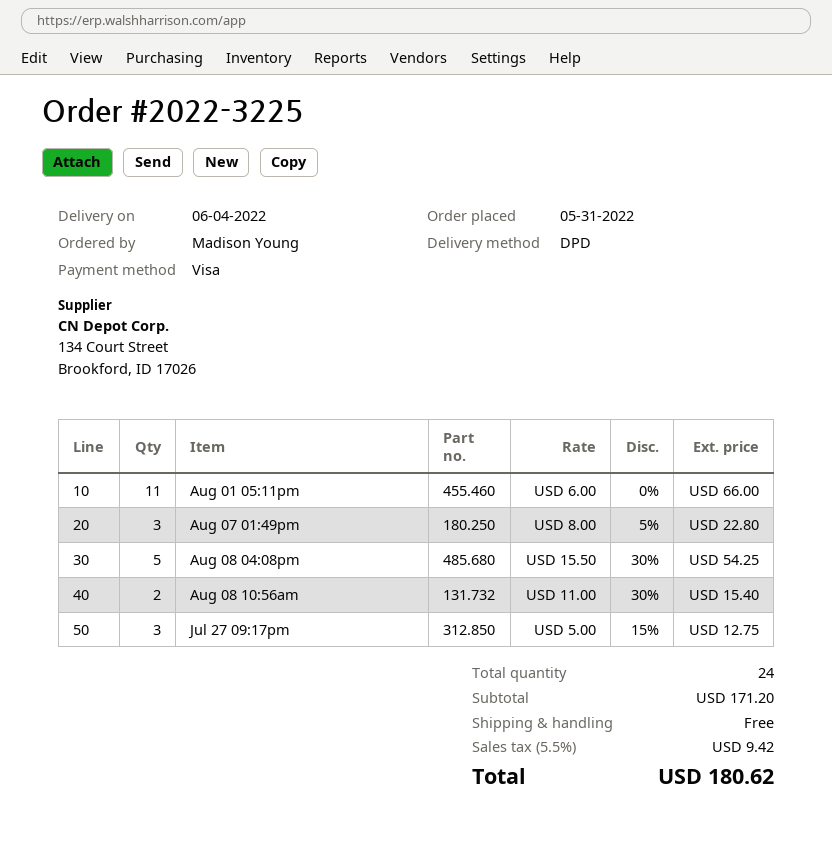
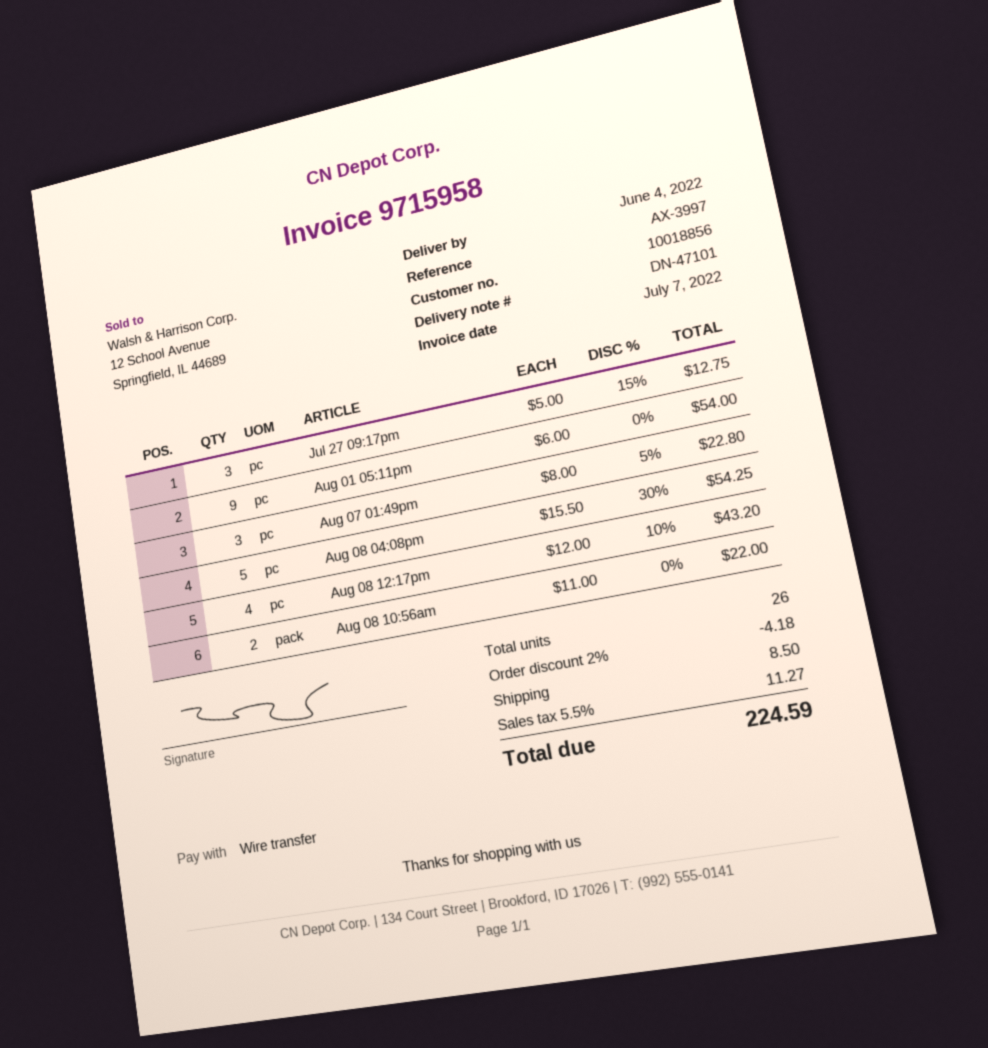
payment method: Visa -> bank transfer
Aug 01 05:11pm: 11 x 6.00 = 66.00 -> 9 x 6.00 = 54.00
Aug 08 10:56am: 2 x 11.00 - 30% = 15.40 -> 2 x 11.00 = 22.00
Aug 08 12:17pm: none -> 4 x 12.00 - 10% = 43.20
total quantity: 24 -> 26
discount: none -> 2% = 4.18
shipping: 0.00 -> 8.50
tax: 5.5% = 9.42 -> 5.5% = 11.27
total: 180.62 -> 224.59

